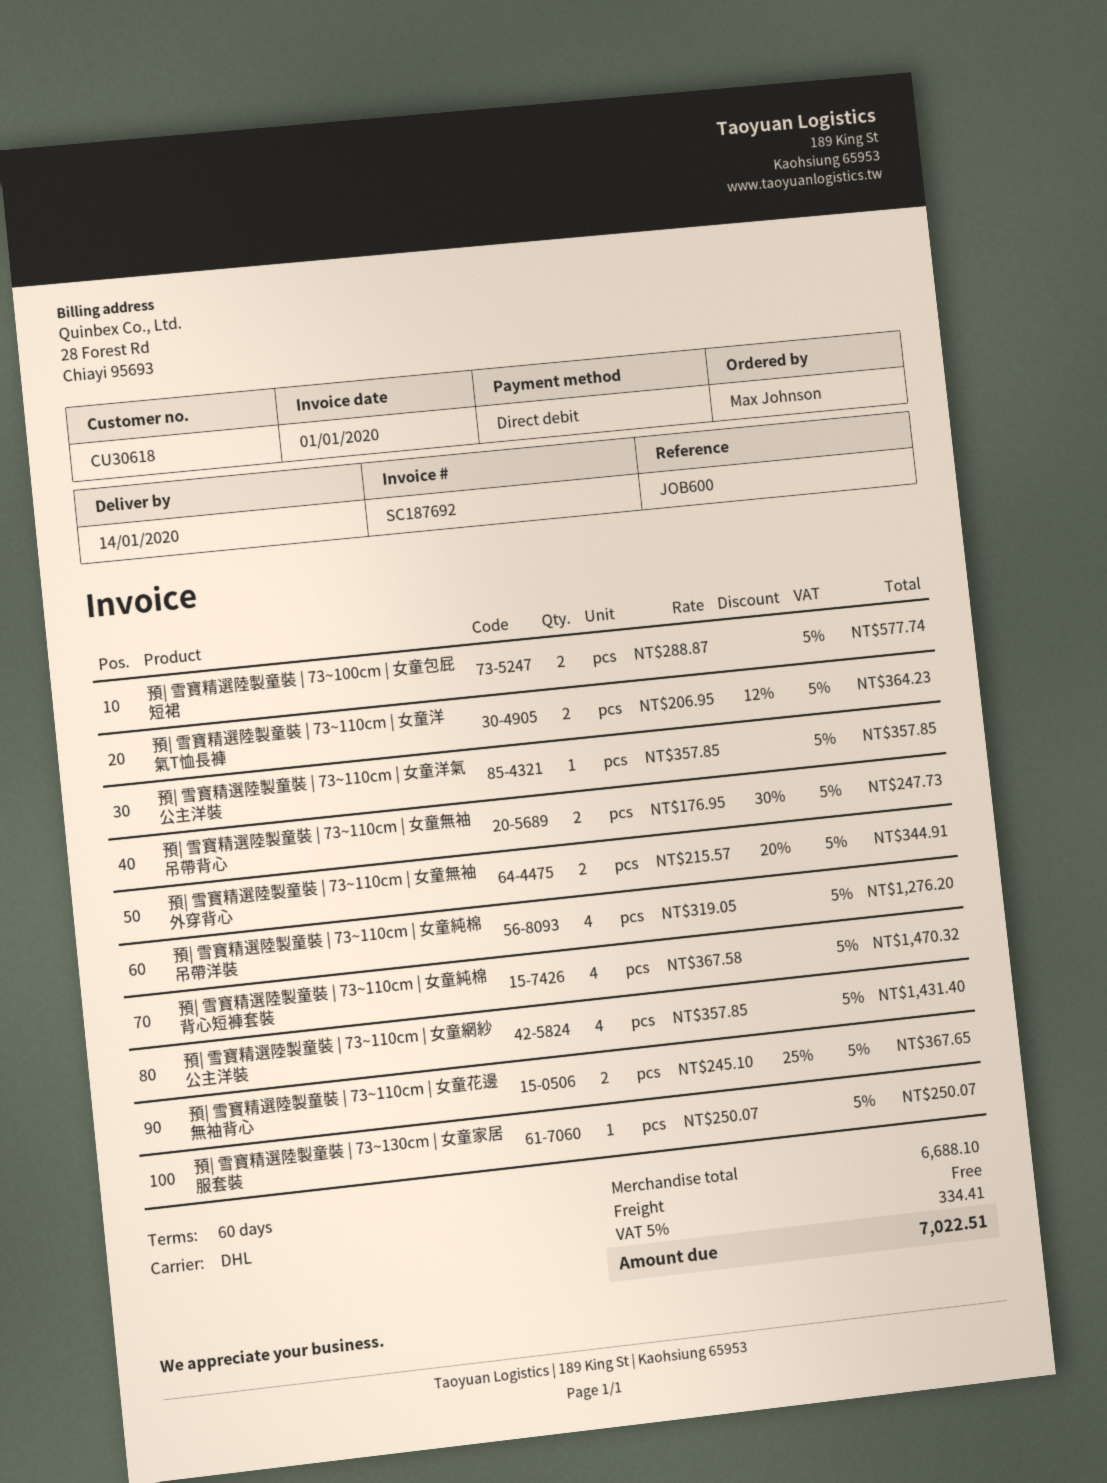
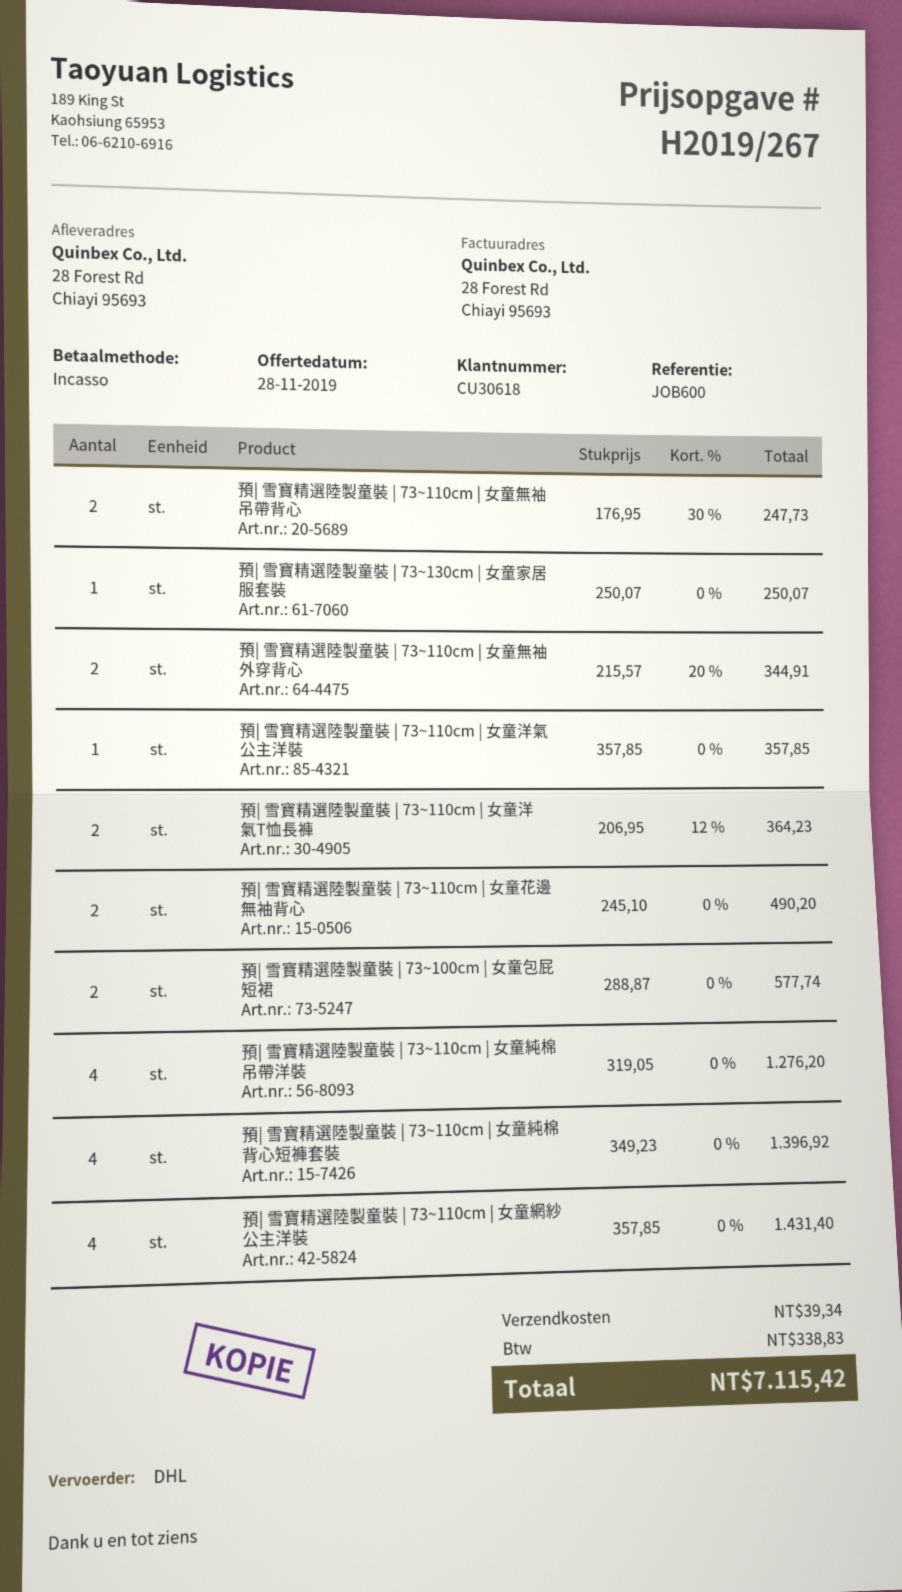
預| 雪寶精選陸製童裝 | 73~110cm | 女童純棉背心短褲套裝: 4 x 367.58 = 1470.32 -> 4 x 349.23 = 1396.92
預| 雪寶精選陸製童裝 | 73~110cm | 女童花邊無袖背心: 2 x 245.10 - 25% = 367.65 -> 2 x 245.10 = 490.20
shipping: 0.00 -> 39.34
tax: 334.41 -> 338.83
total: 7022.51 -> 7115.42

